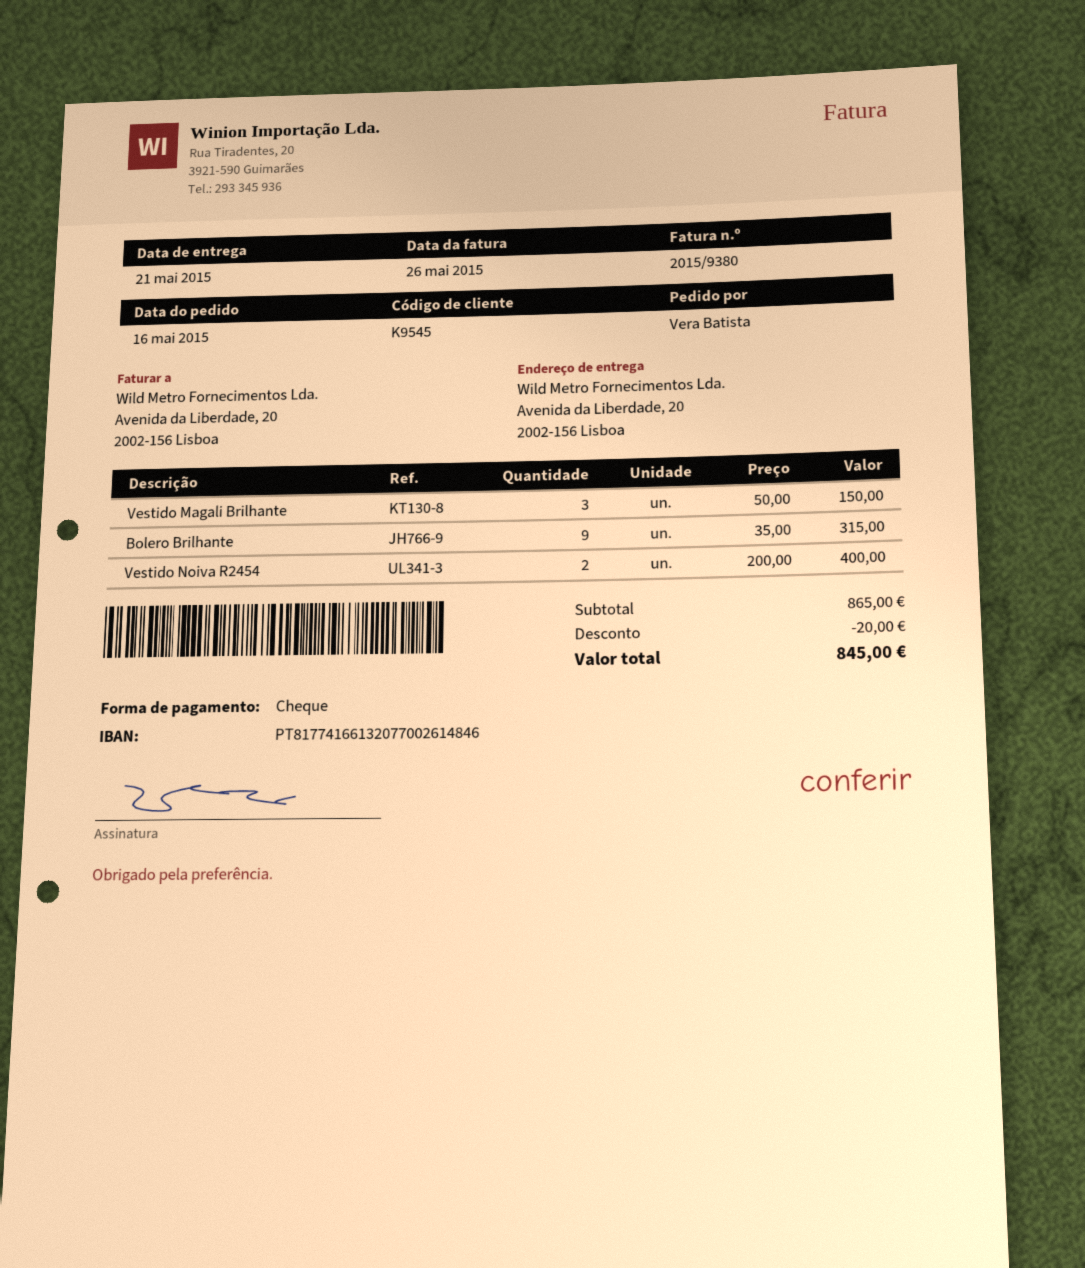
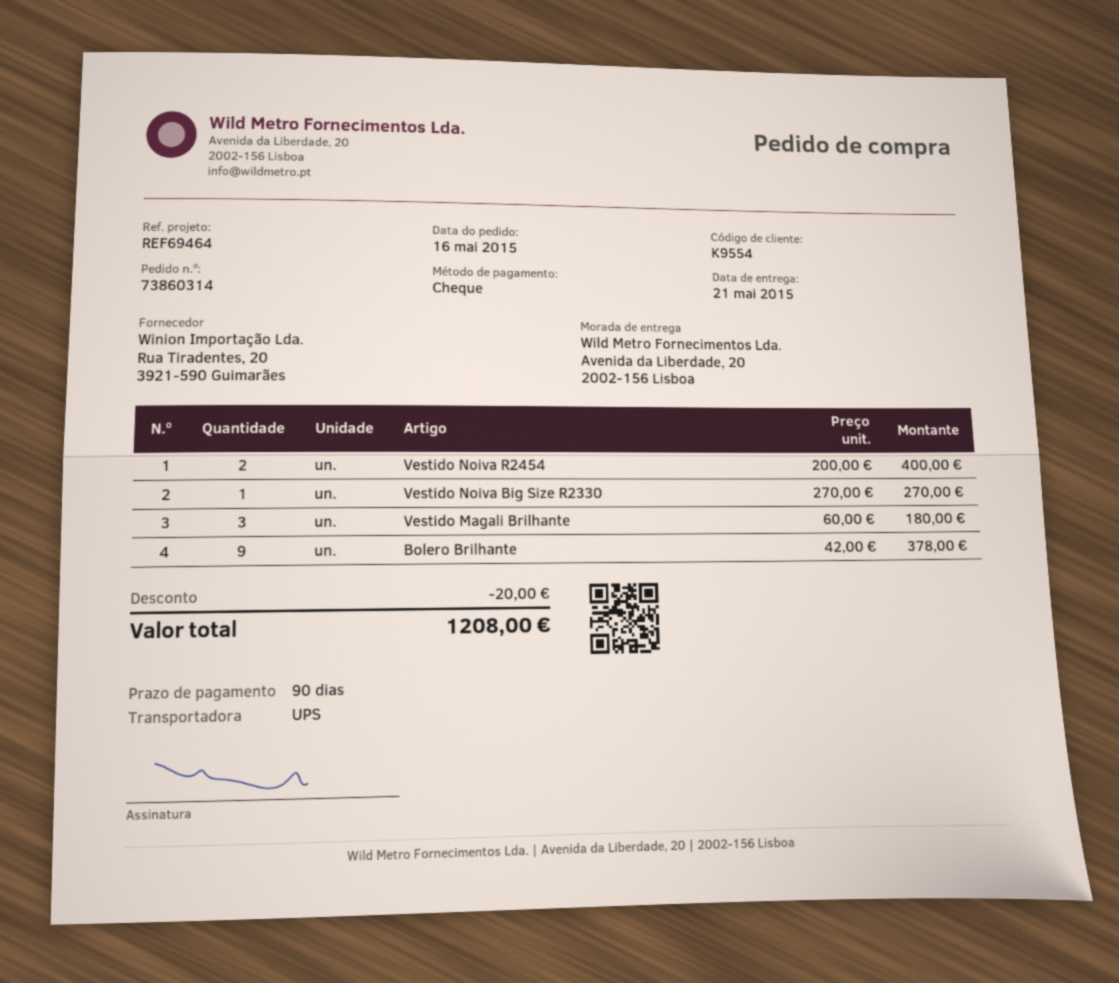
customer number: K9545 -> K9554
Vestido Magali Brilhante: 3 x 50.00 = 150.00 -> 3 x 60.00 = 180.00
Bolero Brilhante: 9 x 35.00 = 315.00 -> 9 x 42.00 = 378.00
Vestido Noiva Big Size R2330: none -> 1 x 270.00 = 270.00
total: 845.00 -> 1208.00

